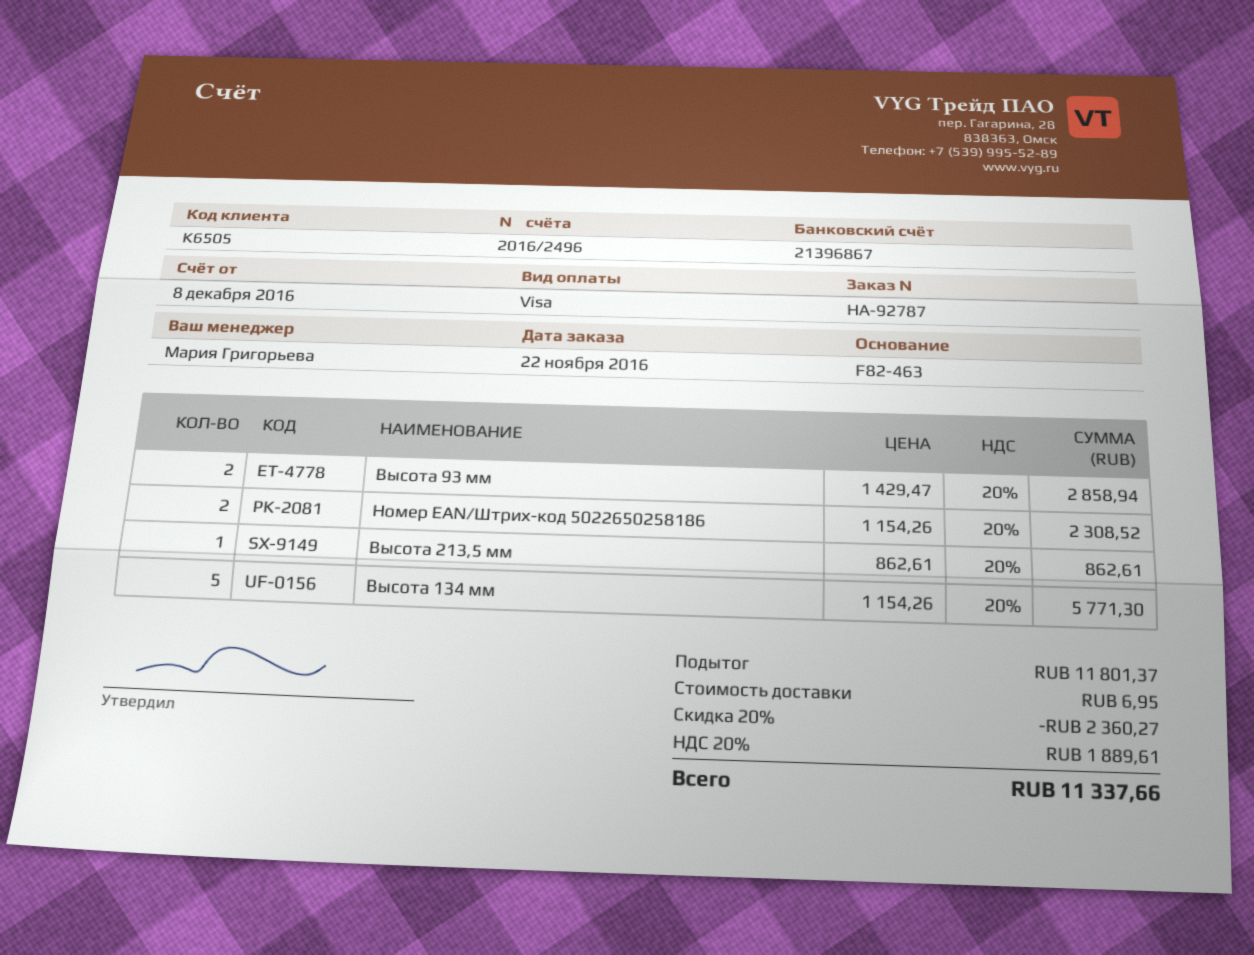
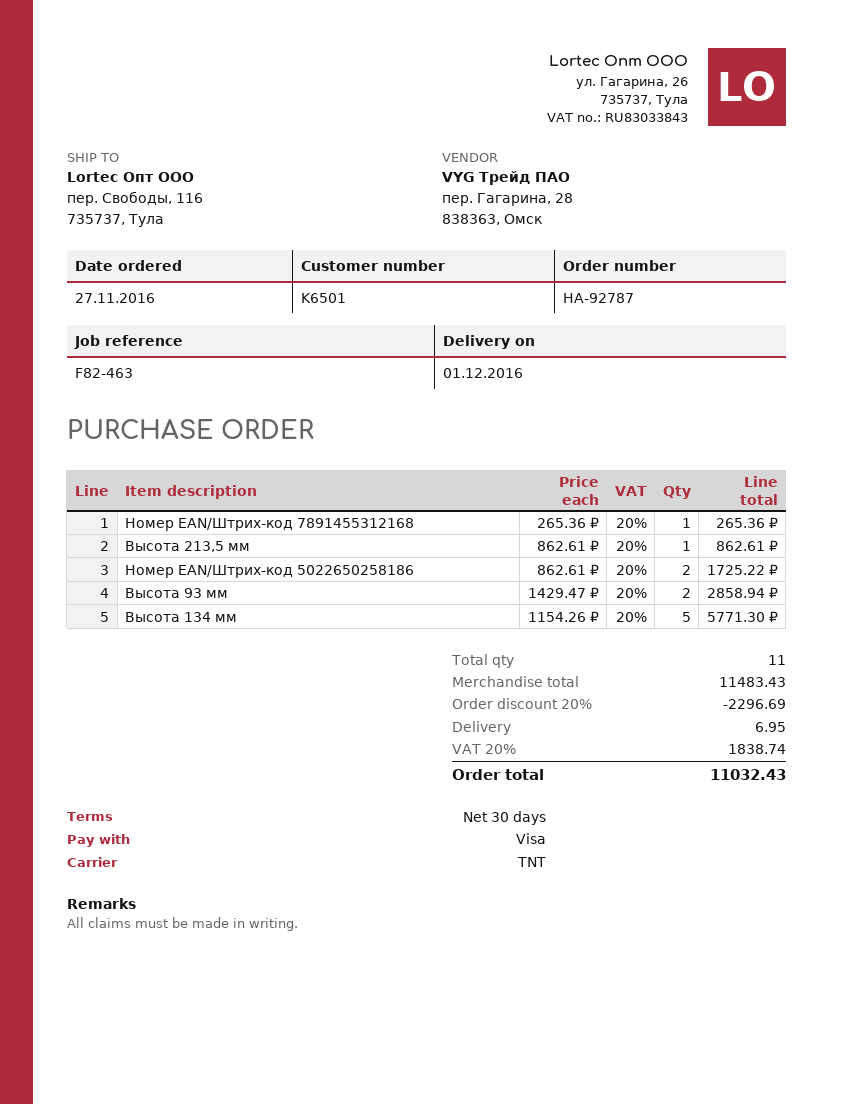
order date: 2016-11-22 -> 2016-11-27
customer number: K6505 -> K6501
Номер EAN/Штрих-код 5022650258186: 2 x 1154.26 = 2308.52 -> 2 x 862.61 = 1725.22
Номер EAN/Штрих-код 7891455312168: none -> 1 x 265.36 = 265.36
subtotal: 11801.37 -> 11483.43
discount: 20% = 2360.27 -> 20% = 2296.69
tax: 20% = 1889.61 -> 20% = 1838.74
total: 11337.66 -> 11032.43

